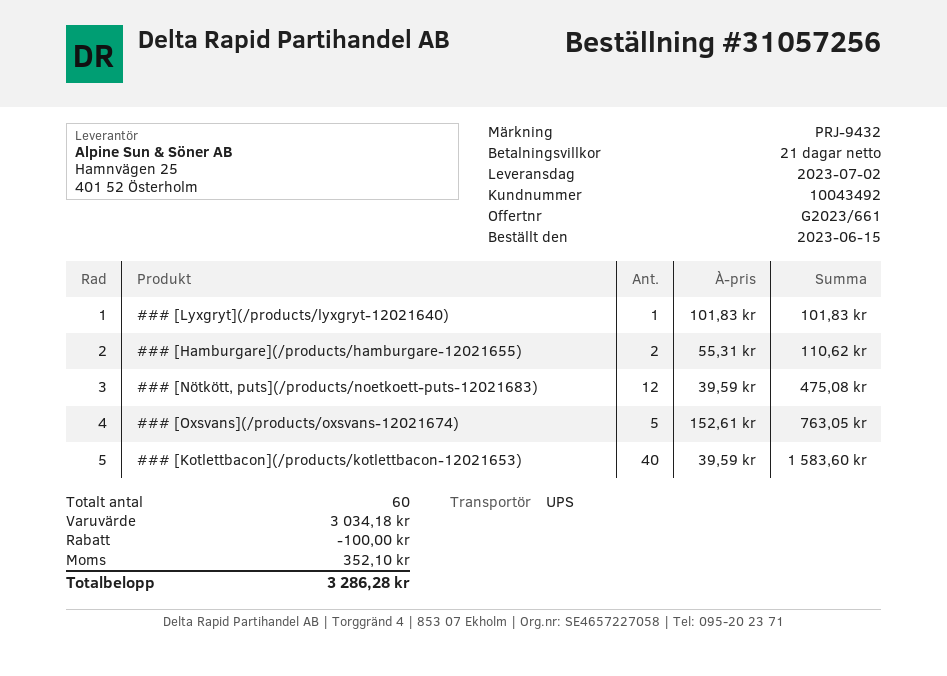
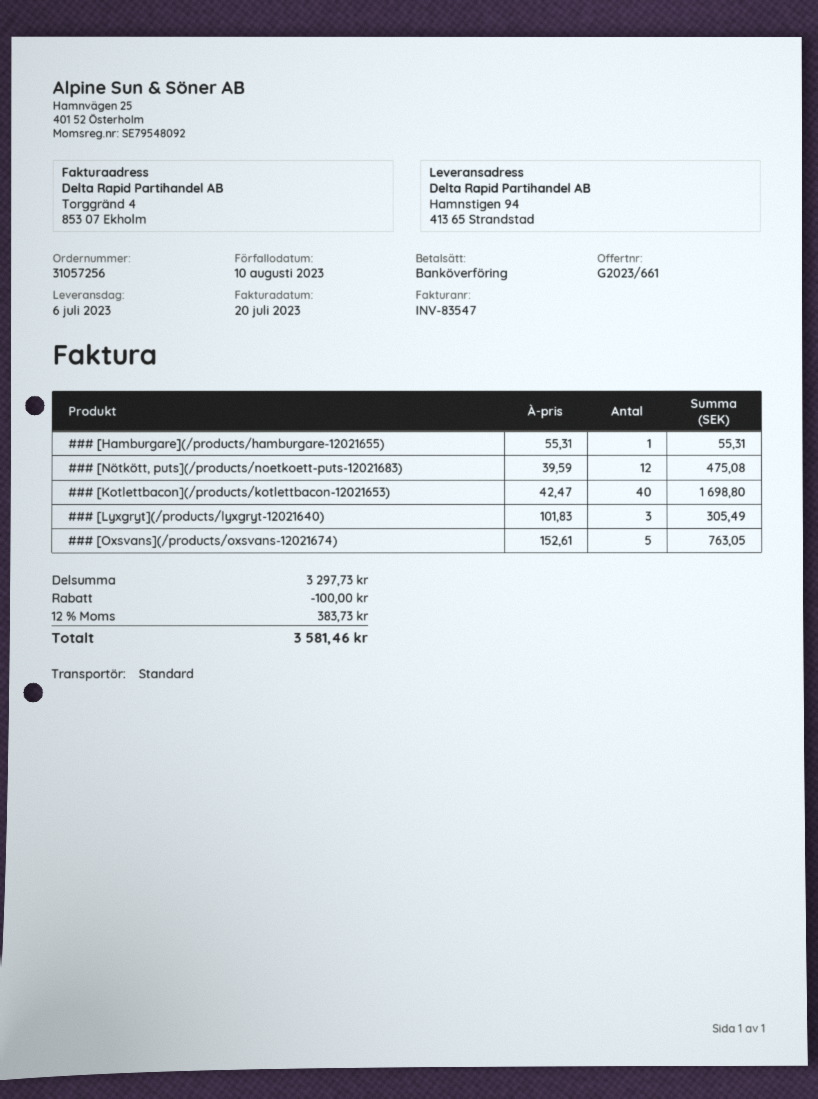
delivery date: 2023-07-02 -> 2023-07-06
shipping method: UPS -> standard
### [Lyxgryt](/products/lyxgryt-12021640): 1 x 101.83 = 101.83 -> 3 x 101.83 = 305.49
### [Hamburgare](/products/hamburgare-12021655): 2 x 55.31 = 110.62 -> 1 x 55.31 = 55.31
### [Kotlettbacon](/products/kotlettbacon-12021653): 40 x 39.59 = 1583.60 -> 40 x 42.47 = 1698.80
subtotal: 3034.18 -> 3297.73
tax: 352.10 -> 383.73
total: 3286.28 -> 3581.46

